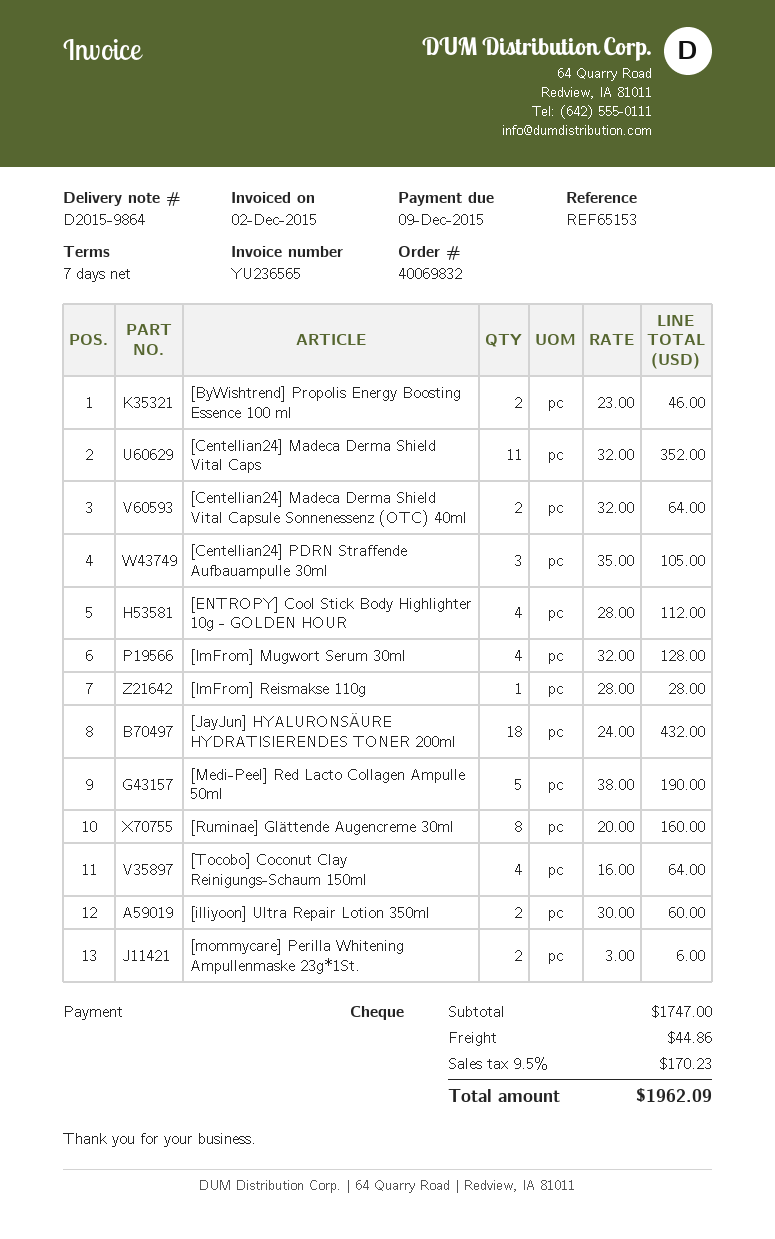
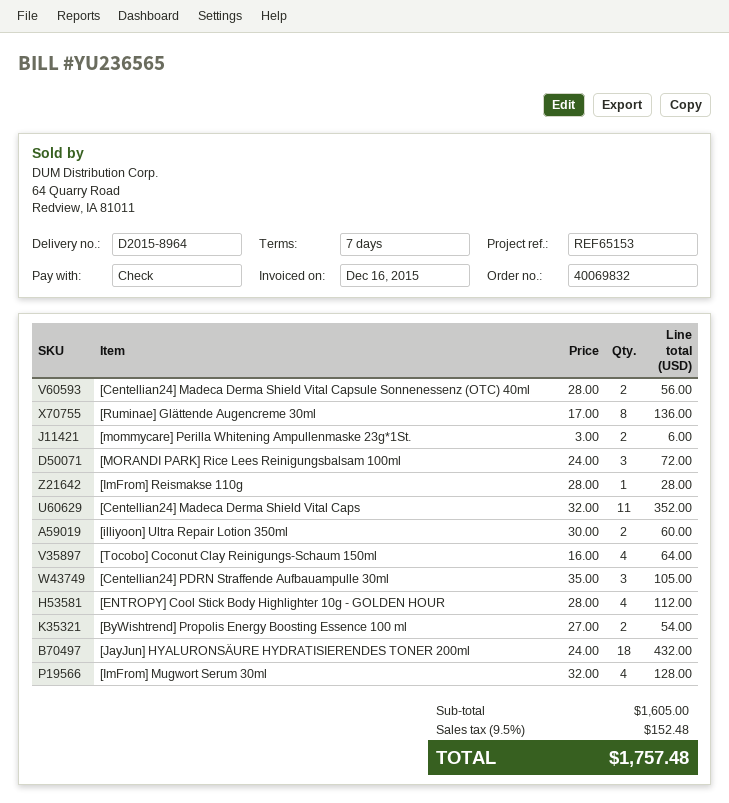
delivery note number: D2015-9864 -> D2015-8964
invoice date: 2015-12-02 -> 2015-12-16
[ByWishtrend] Propolis Energy Boosting Essence 100 ml: 2 x 23.00 = 46.00 -> 2 x 27.00 = 54.00
[Centellian24] Madeca Derma Shield Vital Capsule Sonnenessenz (OTC) 40ml: 2 x 32.00 = 64.00 -> 2 x 28.00 = 56.00
[Medi-Peel] Red Lacto Collagen Ampulle 50ml: 5 x 38.00 = 190.00 -> none
[Ruminae] Glättende Augencreme 30ml: 8 x 20.00 = 160.00 -> 8 x 17.00 = 136.00
[MORANDI PARK] Rice Lees Reinigungsbalsam 100ml: none -> 3 x 24.00 = 72.00
subtotal: 1747.00 -> 1605.00
shipping: 44.86 -> none
tax: 9.5% = 170.23 -> 9.5% = 152.48
total: 1962.09 -> 1757.48

